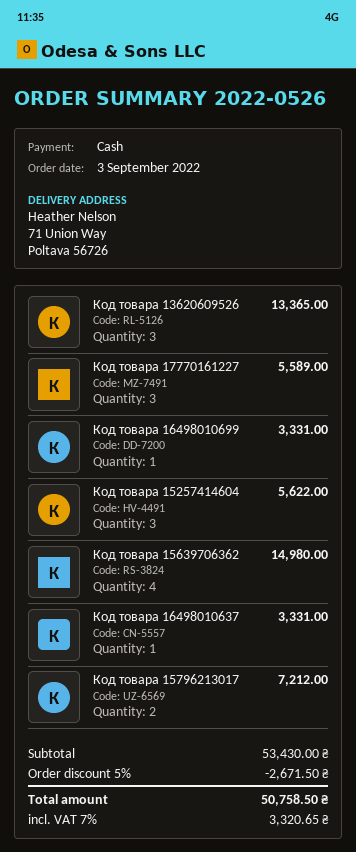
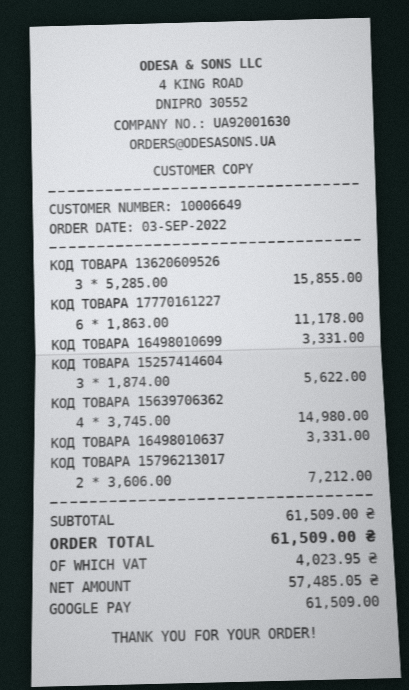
payment method: cash -> Google Pay
Код товара 13620609526: 3 for 13365.00 -> 3 for 15855.00
Код товара 17770161227: 3 for 5589.00 -> 6 for 11178.00
subtotal: 53430.00 -> 61509.00
discount: 5% = 2671.50 -> none
tax: 3320.65 -> 4023.95
total: 50758.50 -> 61509.00

